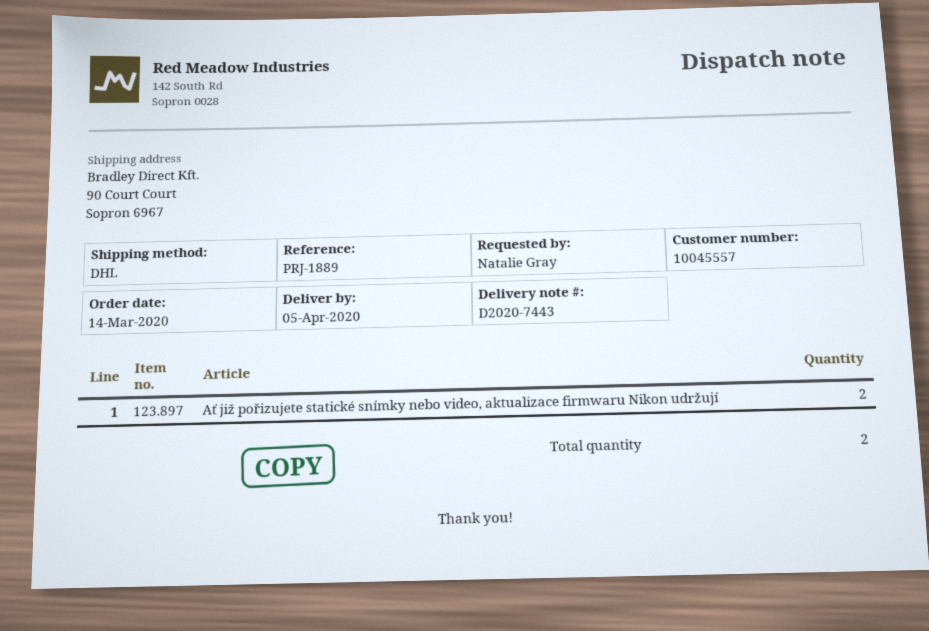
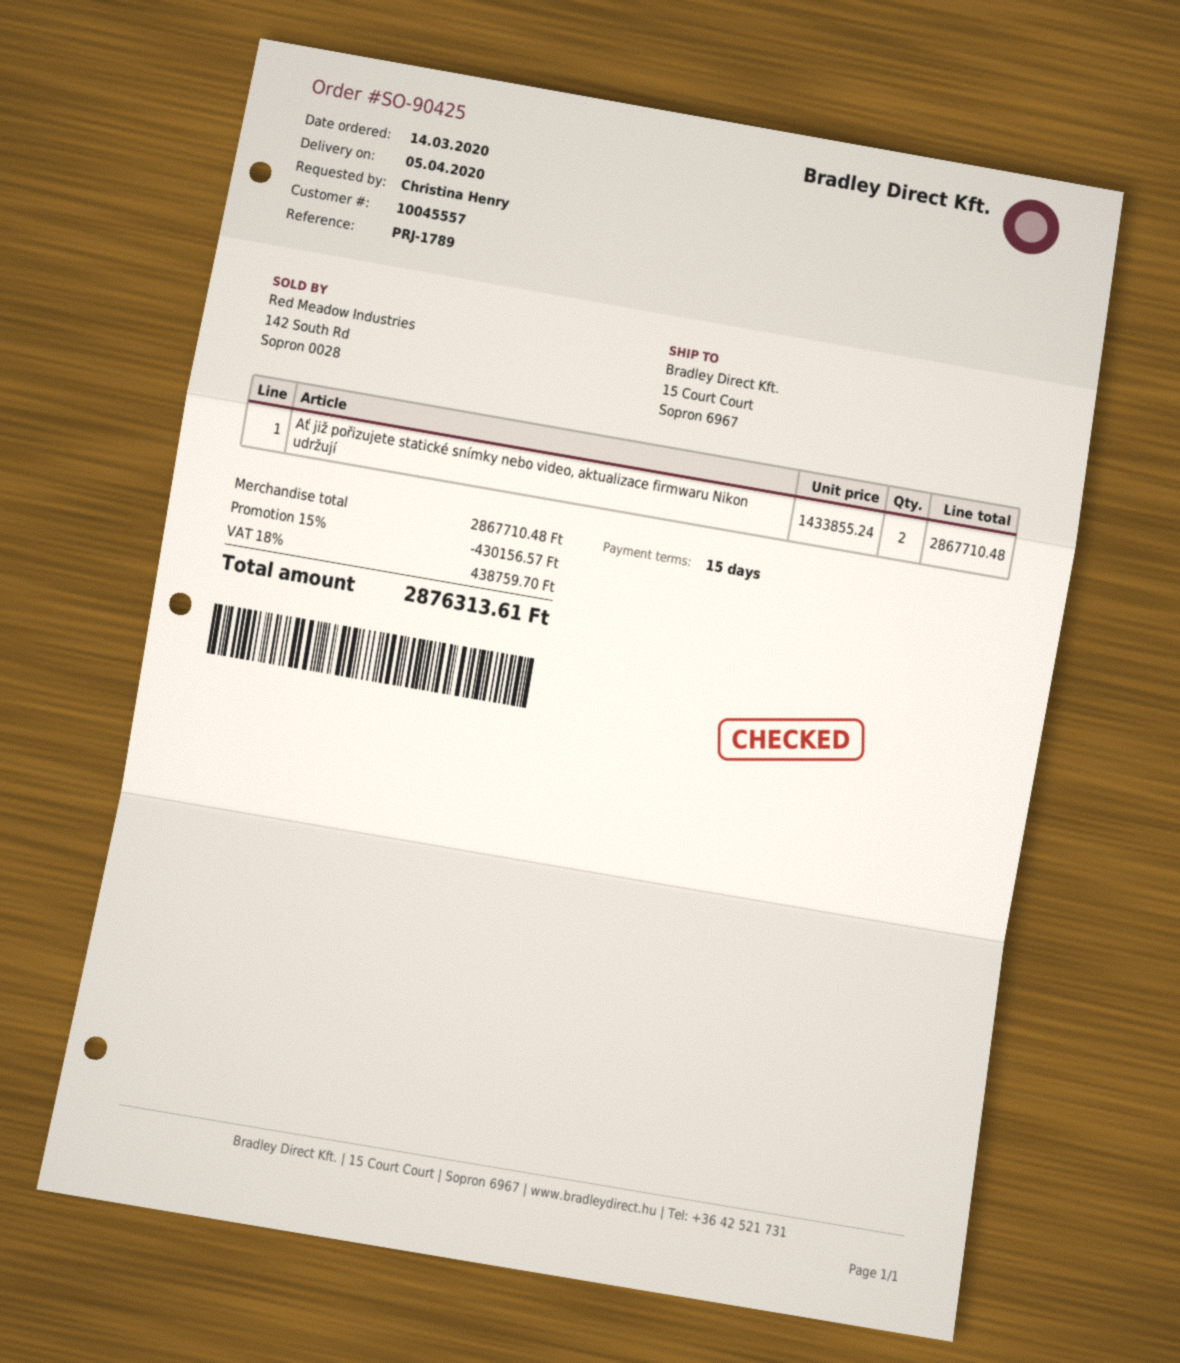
reference: PRJ-1889 -> PRJ-1789
ordered by: Natalie Gray -> Christina Henry
ship to: 90 Court Court, Sopron 6967 -> 15 Court Court, Sopron 6967

